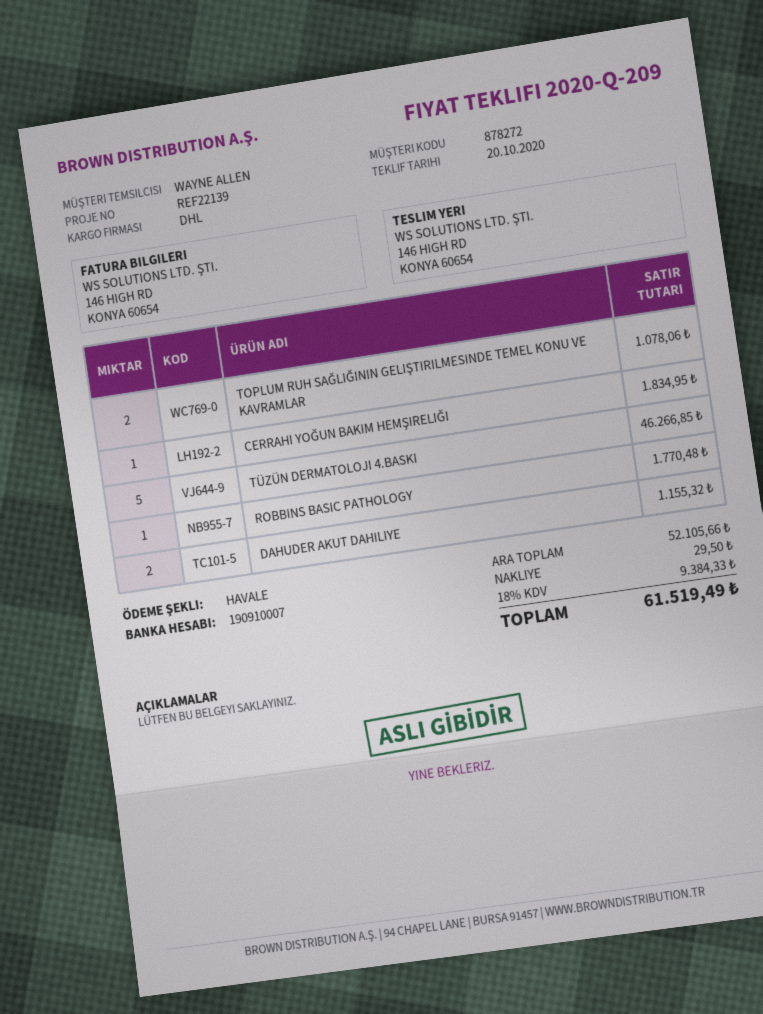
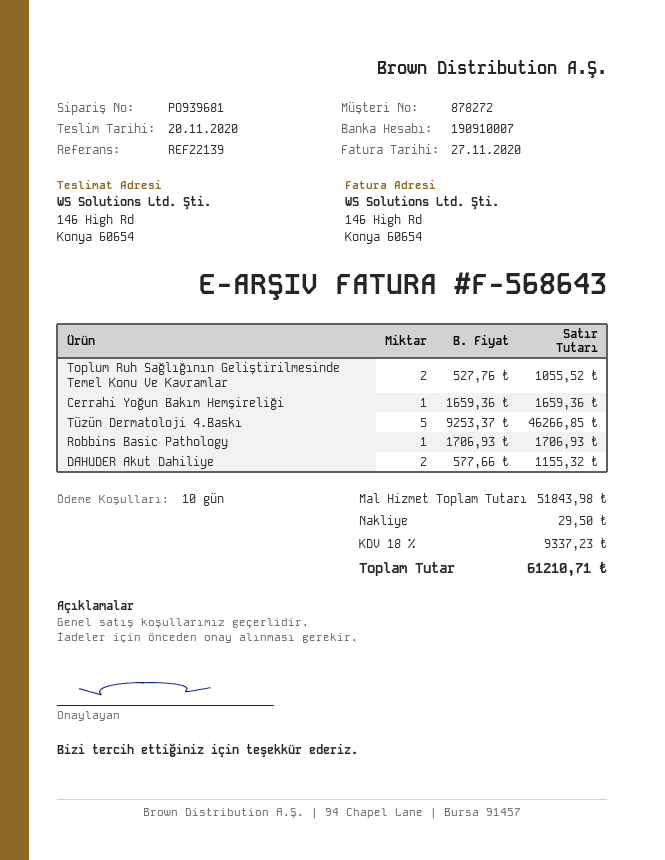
TOPLUM RUH SAĞLIĞININ GELIŞTIRILMESINDE TEMEL KONU VE KAVRAMLAR: 2 for 1078.06 -> 2 for 1055.52
CERRAHI YOĞUN BAKIM HEMŞIRELIĞI: 1 for 1834.95 -> 1 for 1659.36
ROBBINS BASIC PATHOLOGY: 1 for 1770.48 -> 1 for 1706.93
subtotal: 52105.66 -> 51843.98
tax: 18% = 9384.33 -> 18% = 9337.23
total: 61519.49 -> 61210.71

